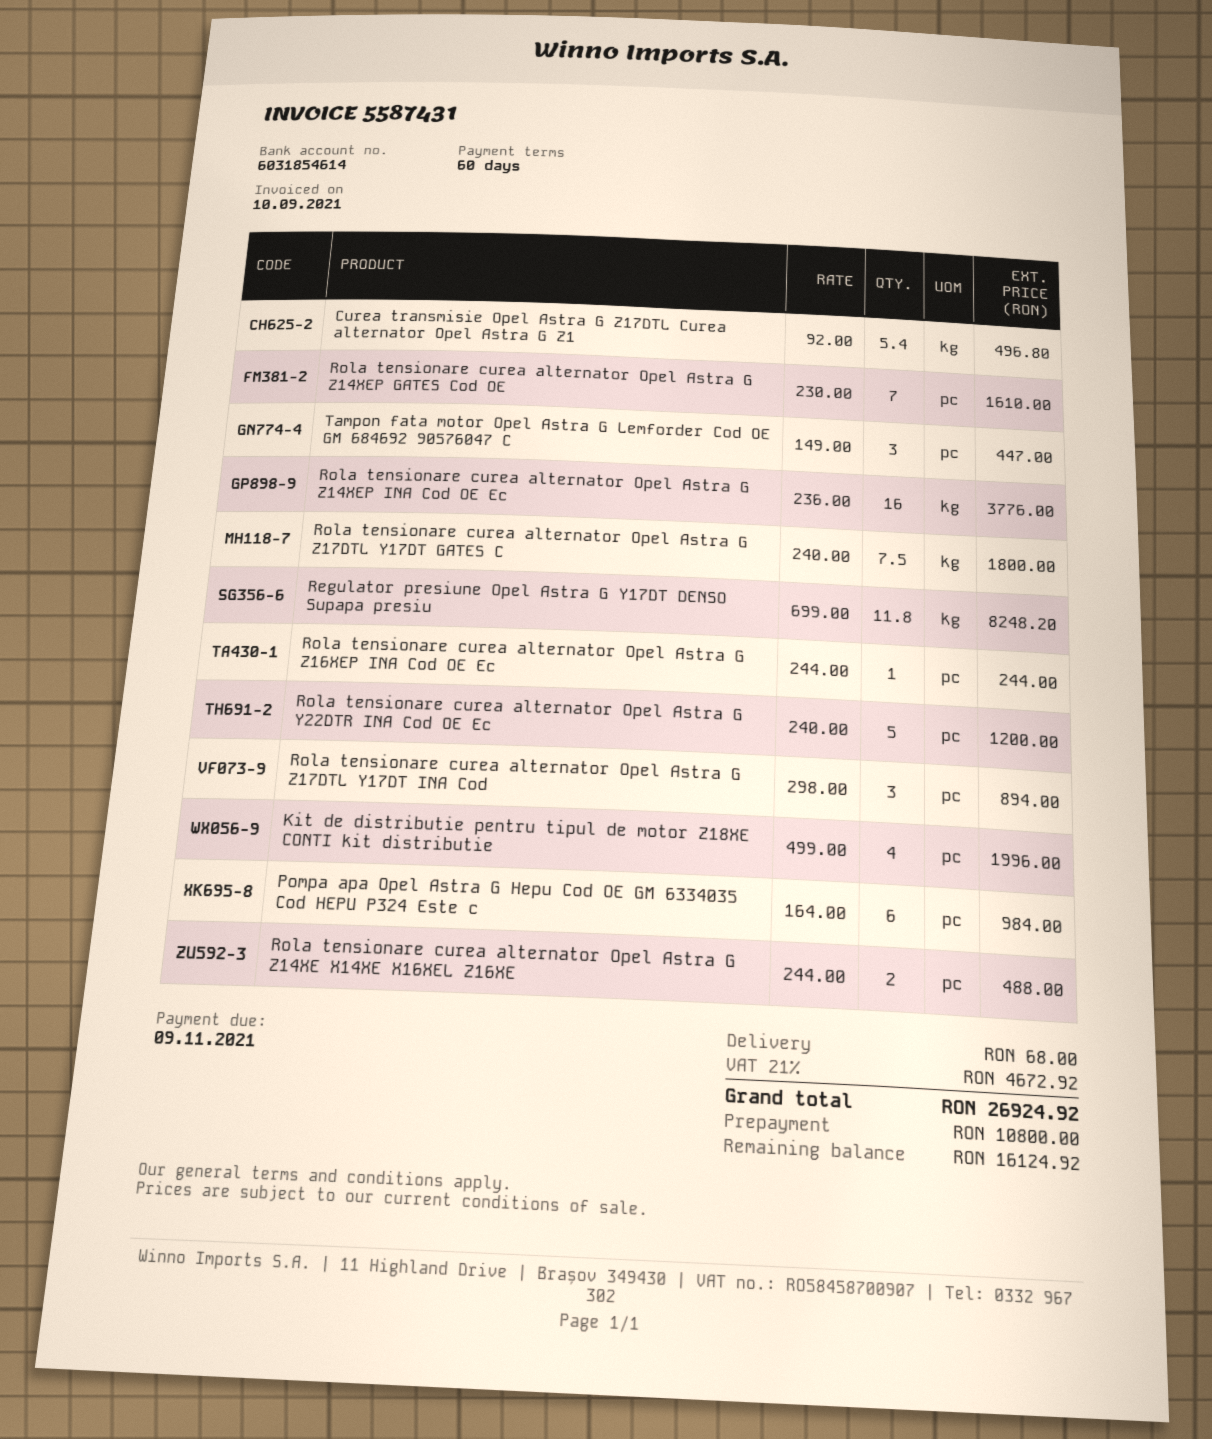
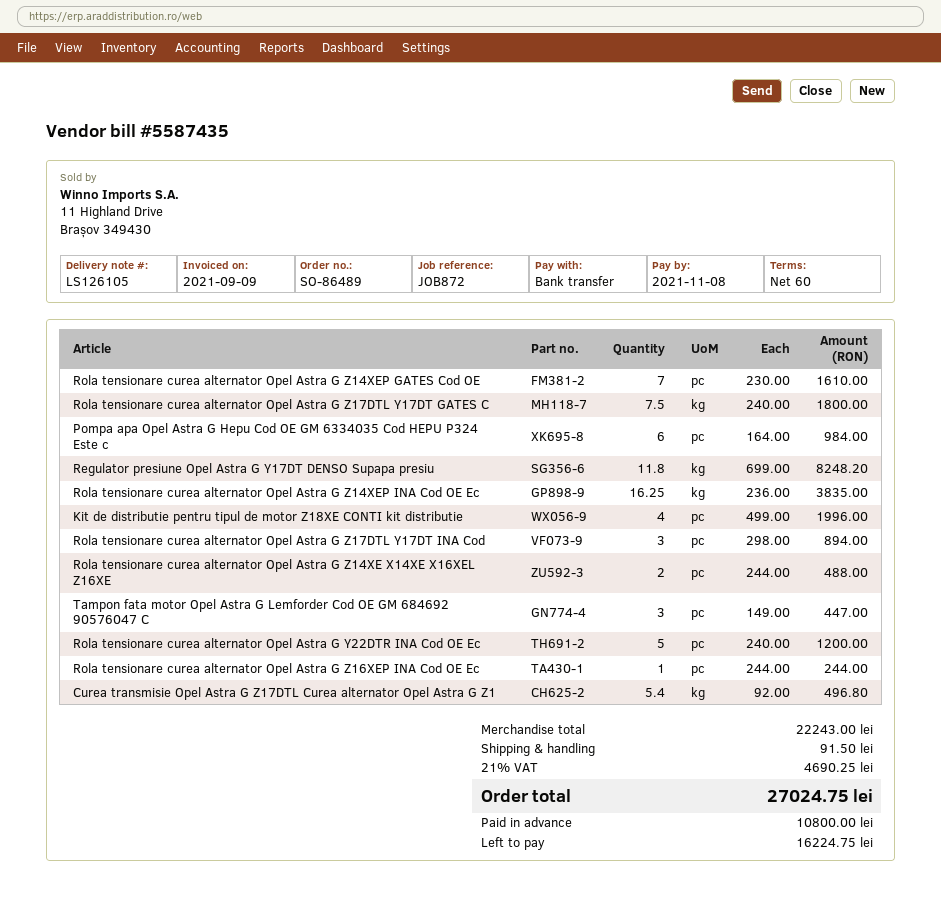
invoice number: 5587431 -> 5587435
invoice date: 2021-09-10 -> 2021-09-09
due date: 2021-11-09 -> 2021-11-08
Rola tensionare curea alternator Opel Astra G Z14XEP INA Cod OE Ec: 16 x 236.00 = 3776.00 -> 16.25 x 236.00 = 3835.00
shipping: 68.00 -> 91.50
tax: 21% = 4672.92 -> 21% = 4690.25
total: 26924.92 -> 27024.75
balance: 16124.92 -> 16224.75

